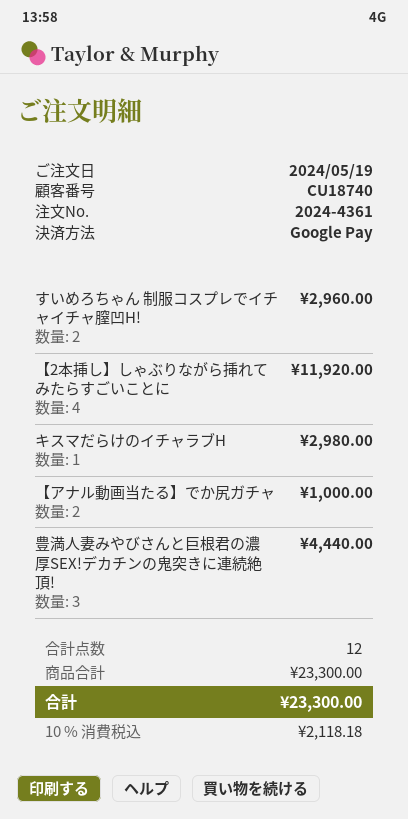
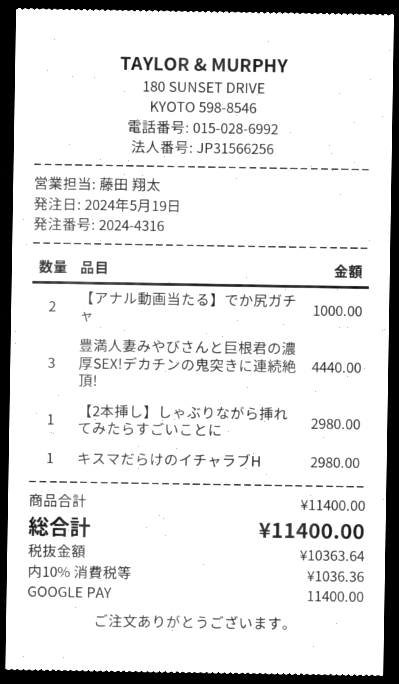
order number: 2024-4361 -> 2024-4316
すいめろちゃん 制服コスプレでイチャイチャ膣凹H!: 2 for 2960.00 -> none
【2本挿し】しゃぶりながら挿れてみたらすごいことに: 4 for 11920.00 -> 1 for 2980.00
subtotal: 23300.00 -> 11400.00
tax: 10% = 2118.18 -> 10% = 1036.36
total: 23300.00 -> 11400.00

